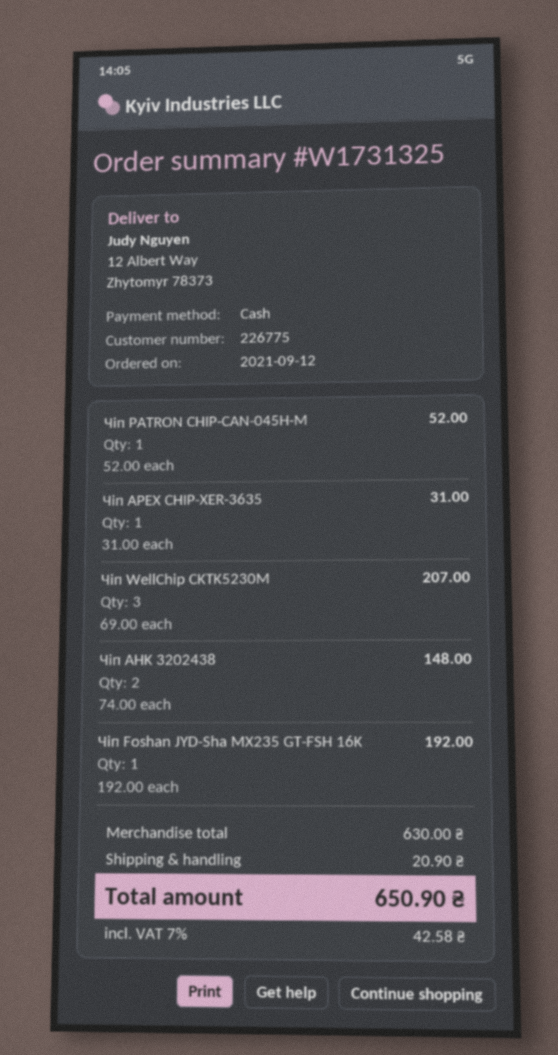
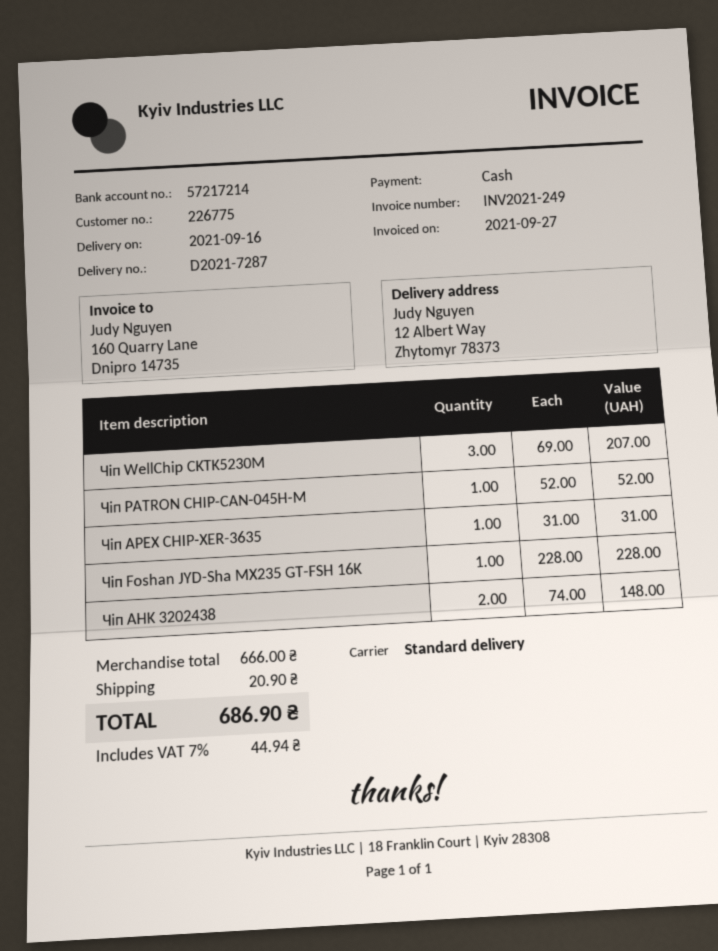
Чіп Foshan JYD-Sha MX235 GT-FSH 16K: 1 x 192.00 = 192.00 -> 1 x 228.00 = 228.00
subtotal: 630.00 -> 666.00
tax: 7% = 42.58 -> 7% = 44.94
total: 650.90 -> 686.90

